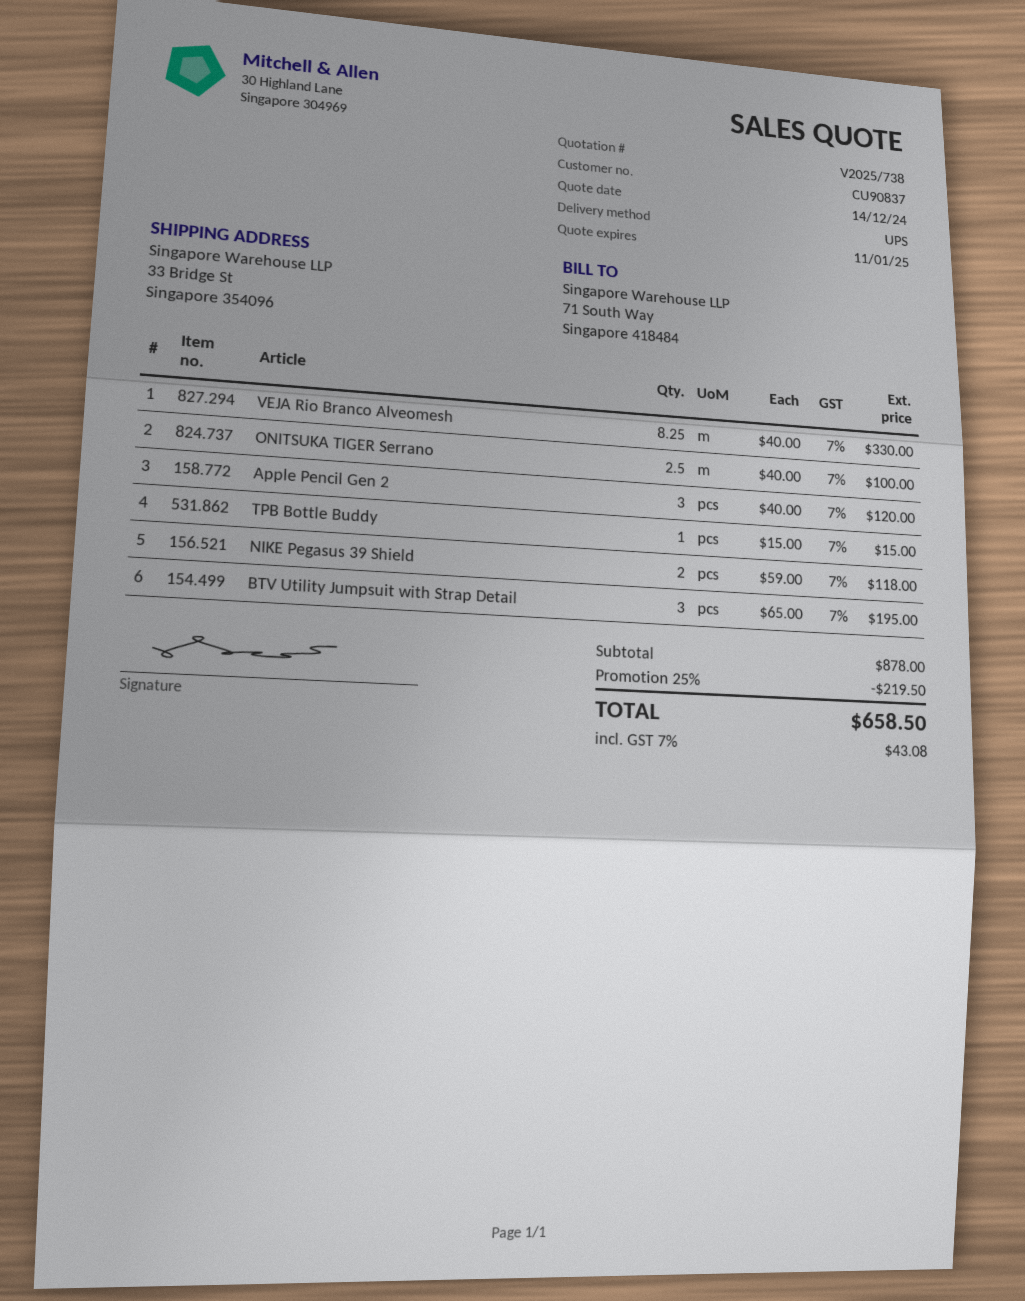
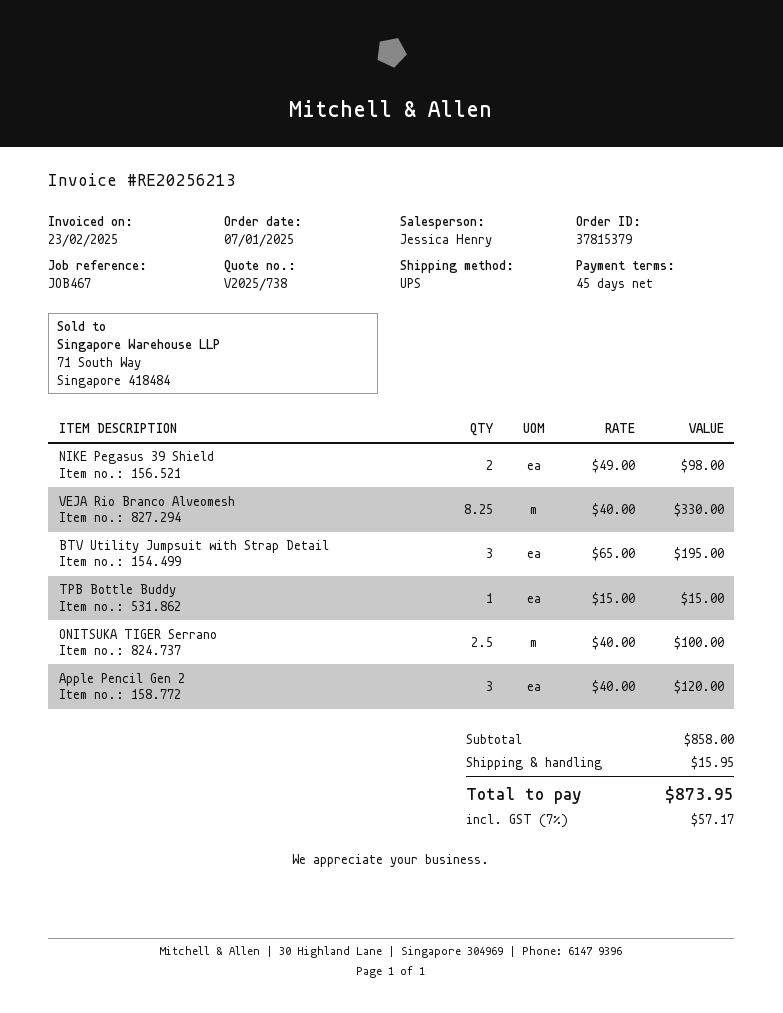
NIKE Pegasus 39 Shield: 2 x 59.00 = 118.00 -> 2 x 49.00 = 98.00
subtotal: 878.00 -> 858.00
discount: 25% = 219.50 -> none
shipping: none -> 15.95
tax: 7% = 43.08 -> 7% = 57.17
total: 658.50 -> 873.95

